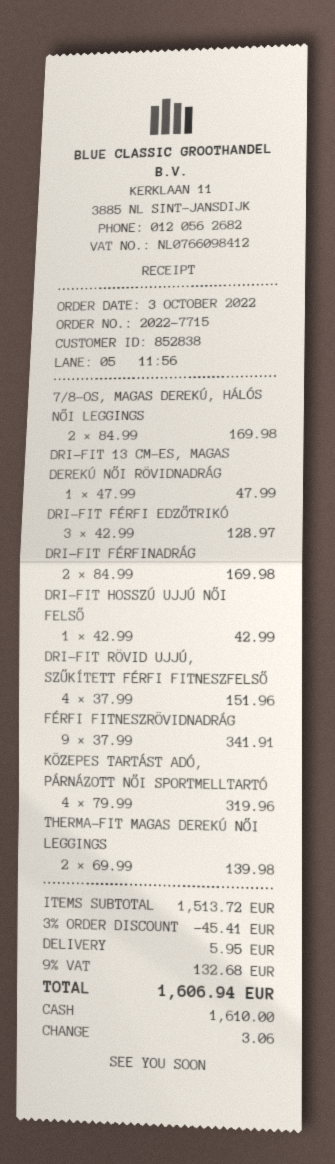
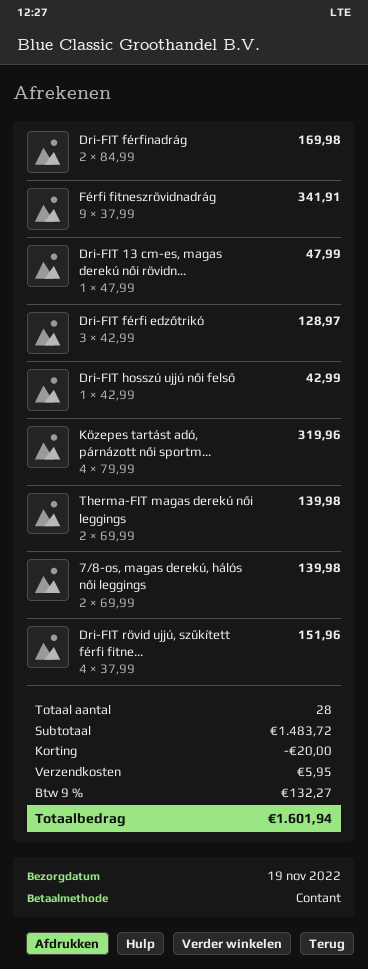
7/8-OS, MAGAS DEREKÚ, HÁLÓS NŐI LEGGINGS: 2 x 84.99 = 169.98 -> 2 x 69.99 = 139.98
subtotal: 1513.72 -> 1483.72
discount: 45.41 -> 20.00
tax: 9% = 132.68 -> 9% = 132.27
total: 1606.94 -> 1601.94

